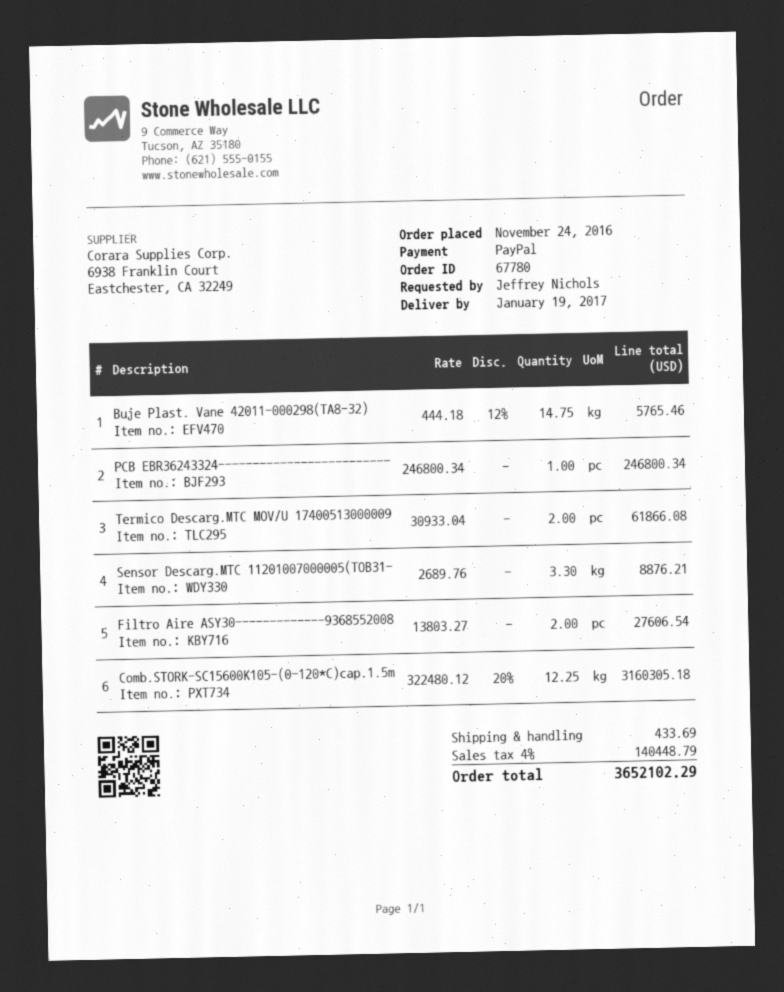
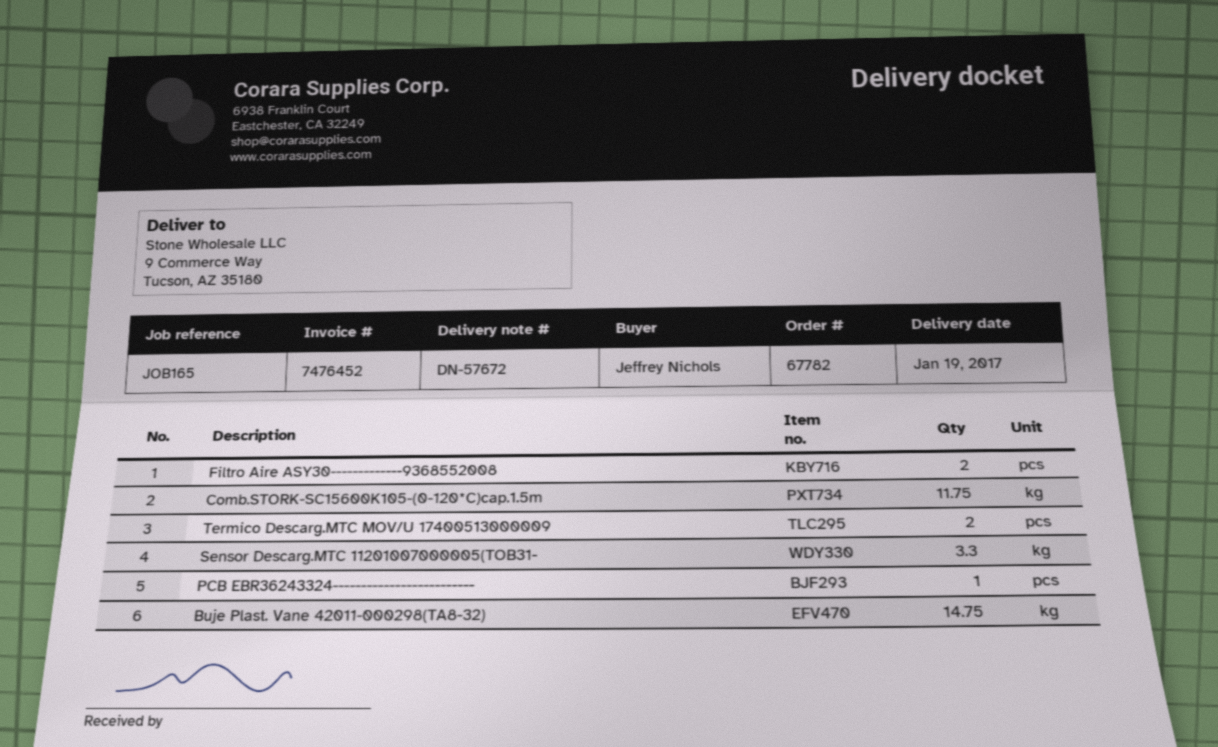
order number: 67780 -> 67782
Comb.STORK-SC15600K105-(0-120*C)cap.1.5m: 12.25 -> 11.75

